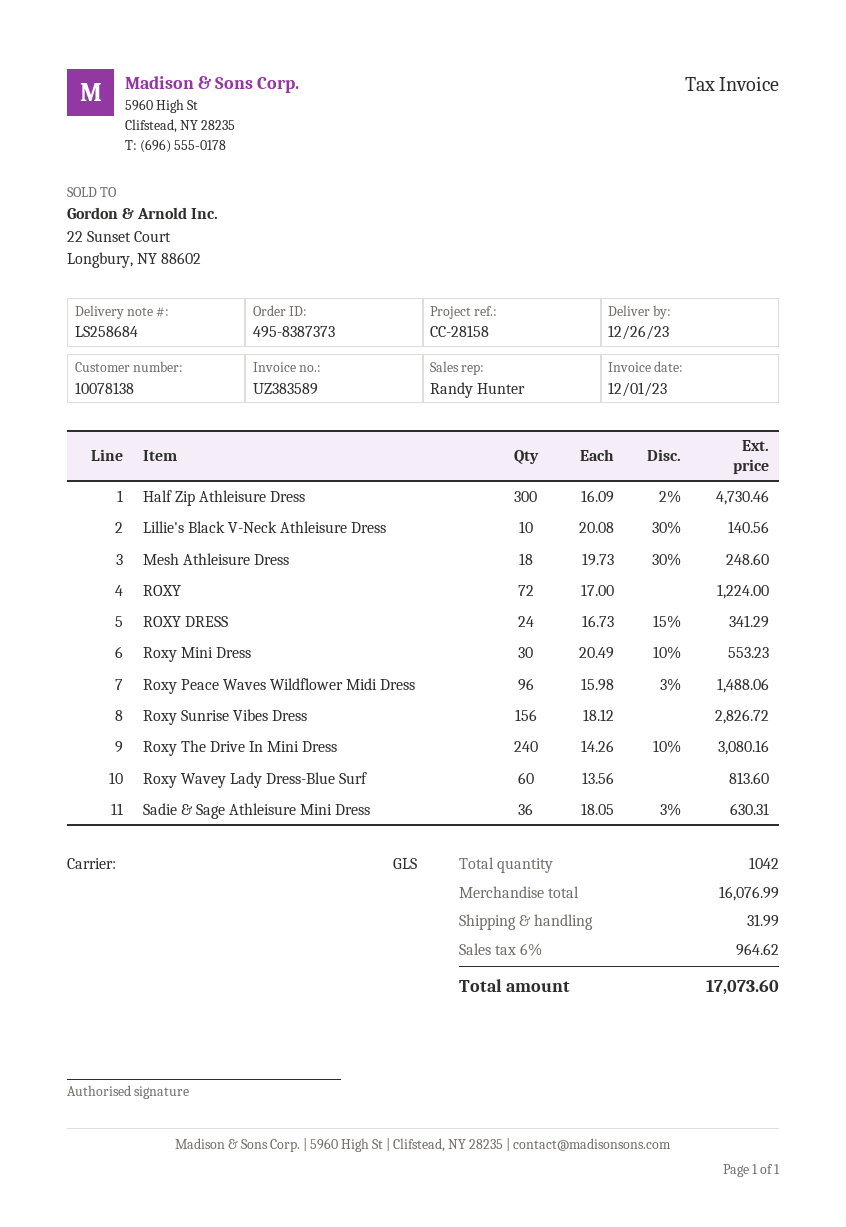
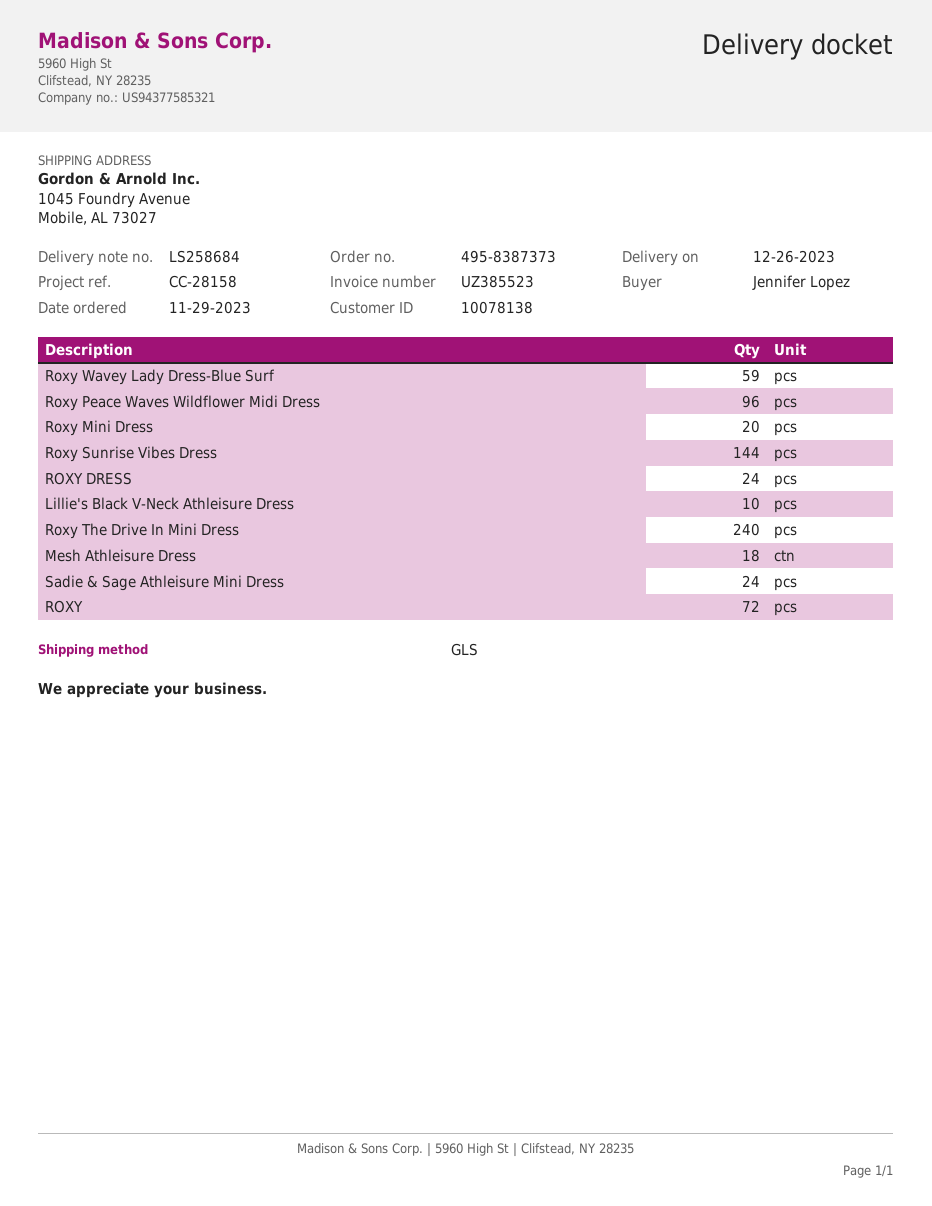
invoice number: UZ383589 -> UZ385523
Half Zip Athleisure Dress: 300 -> none
Roxy Mini Dress: 30 -> 20
Roxy Sunrise Vibes Dress: 156 -> 144
Roxy Wavey Lady Dress-Blue Surf: 60 -> 59
Sadie & Sage Athleisure Mini Dress: 36 -> 24

